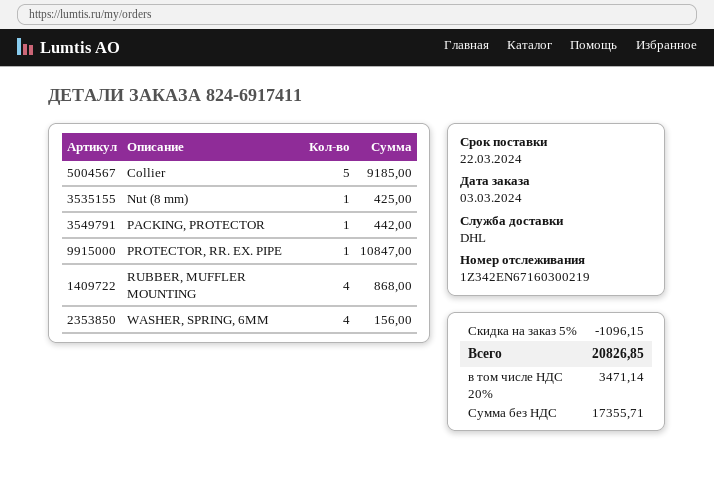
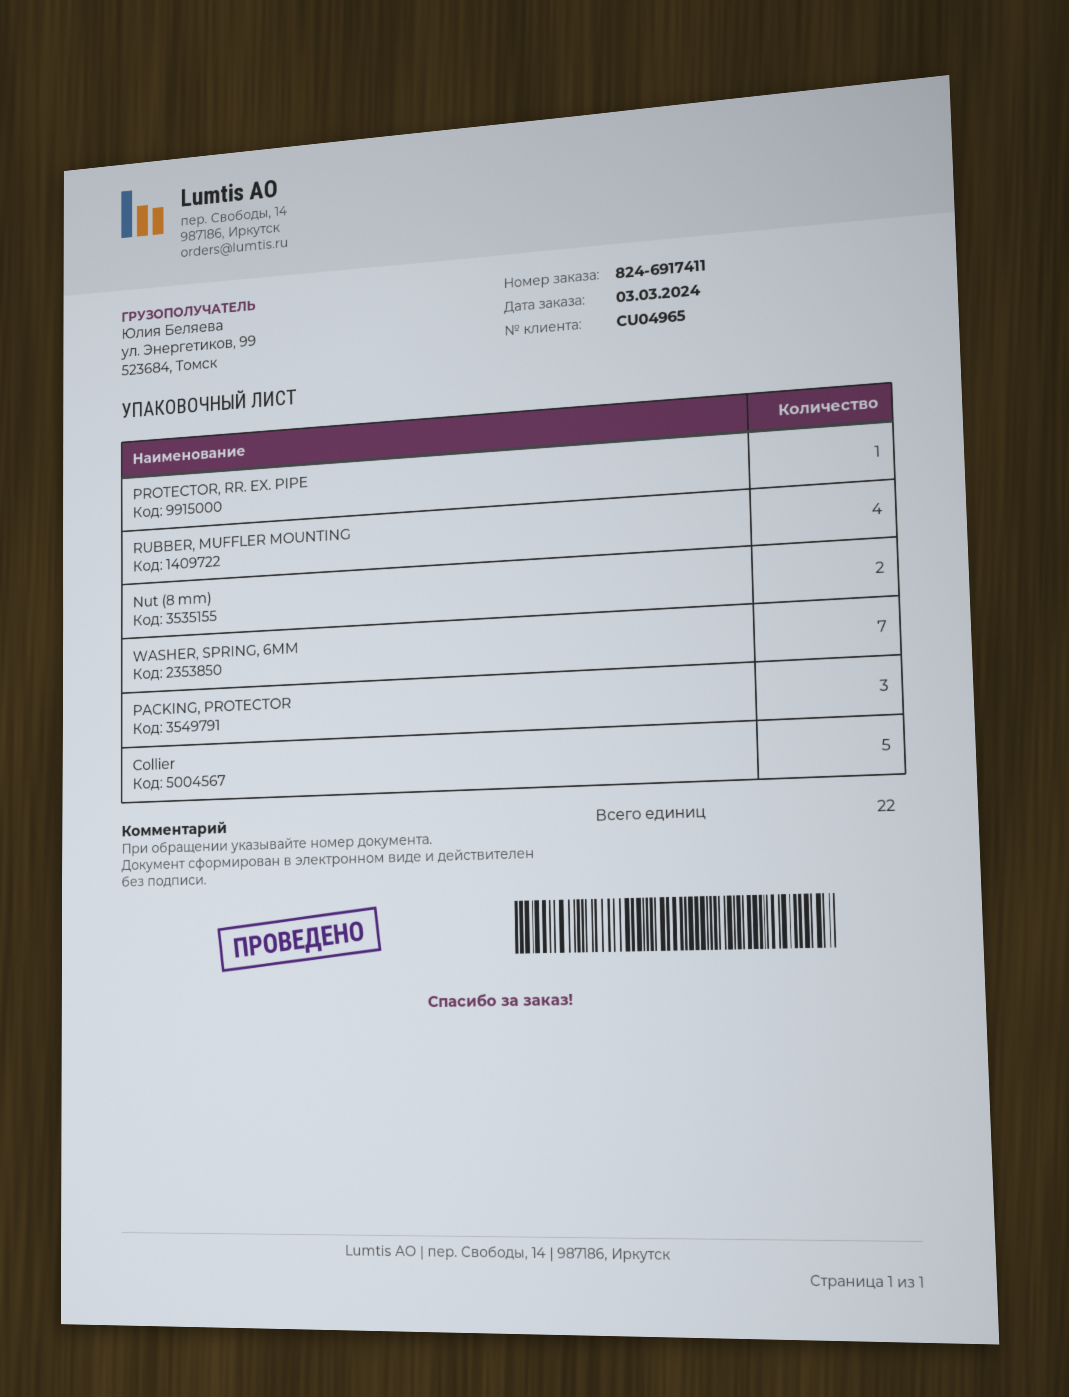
Nut (8 mm): 1 -> 2
PACKING, PROTECTOR: 1 -> 3
WASHER, SPRING, 6MM: 4 -> 7

